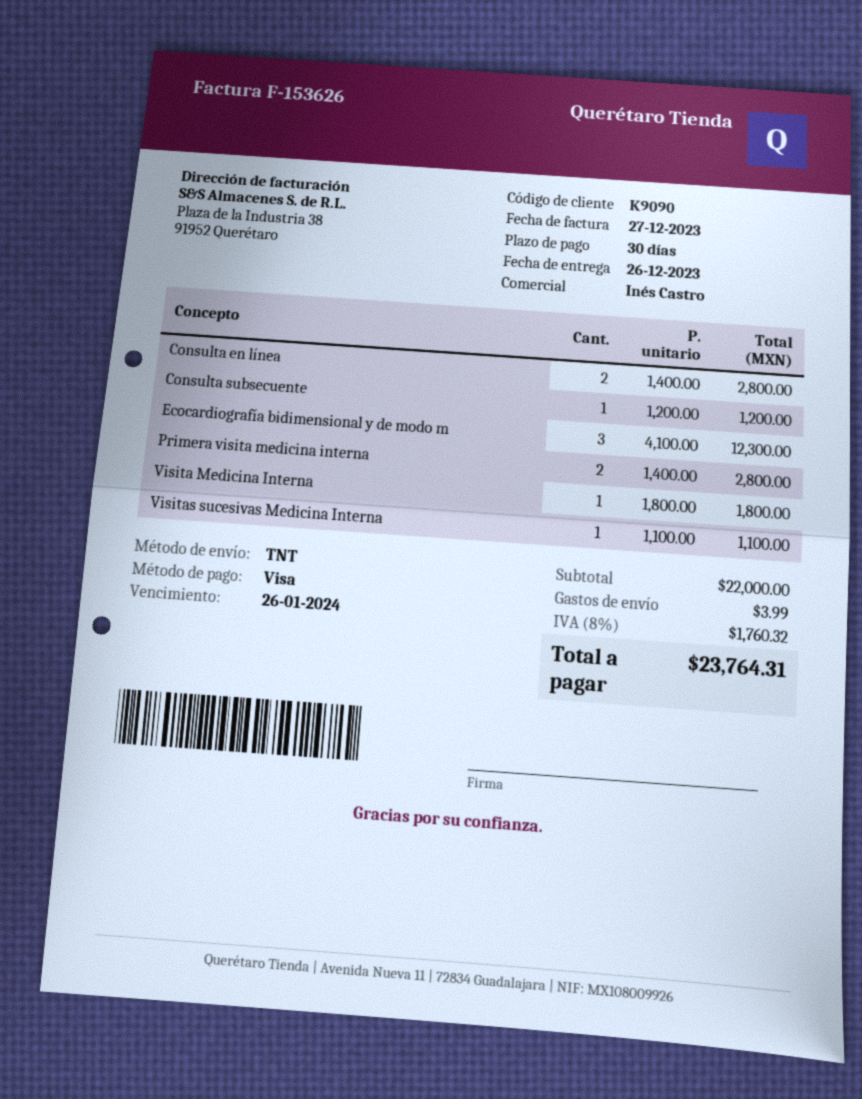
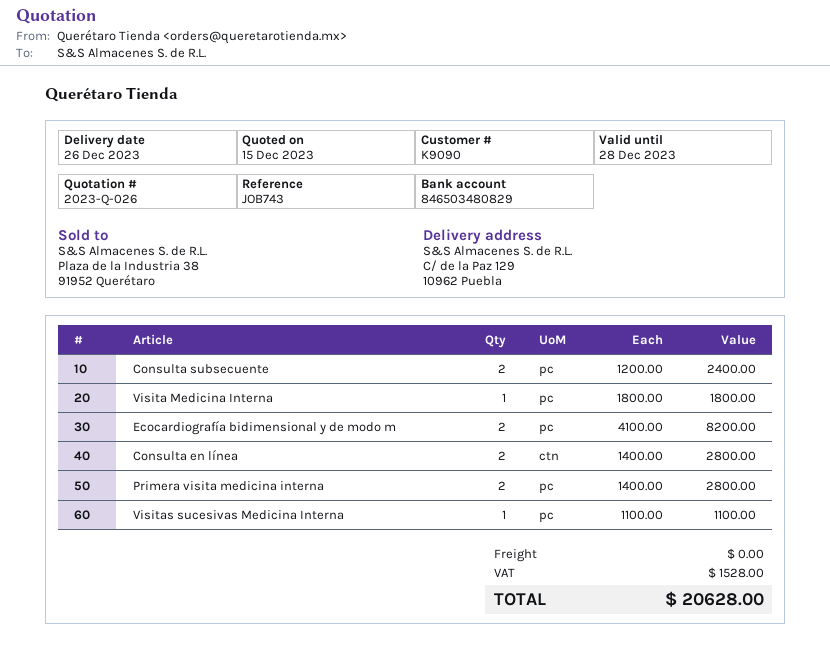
Consulta subsecuente: 1 x 1200.00 = 1200.00 -> 2 x 1200.00 = 2400.00
Ecocardiografía bidimensional y de modo m: 3 x 4100.00 = 12300.00 -> 2 x 4100.00 = 8200.00
shipping: 3.99 -> 0.00
tax: 1760.32 -> 1528.00
total: 23764.31 -> 20628.00

